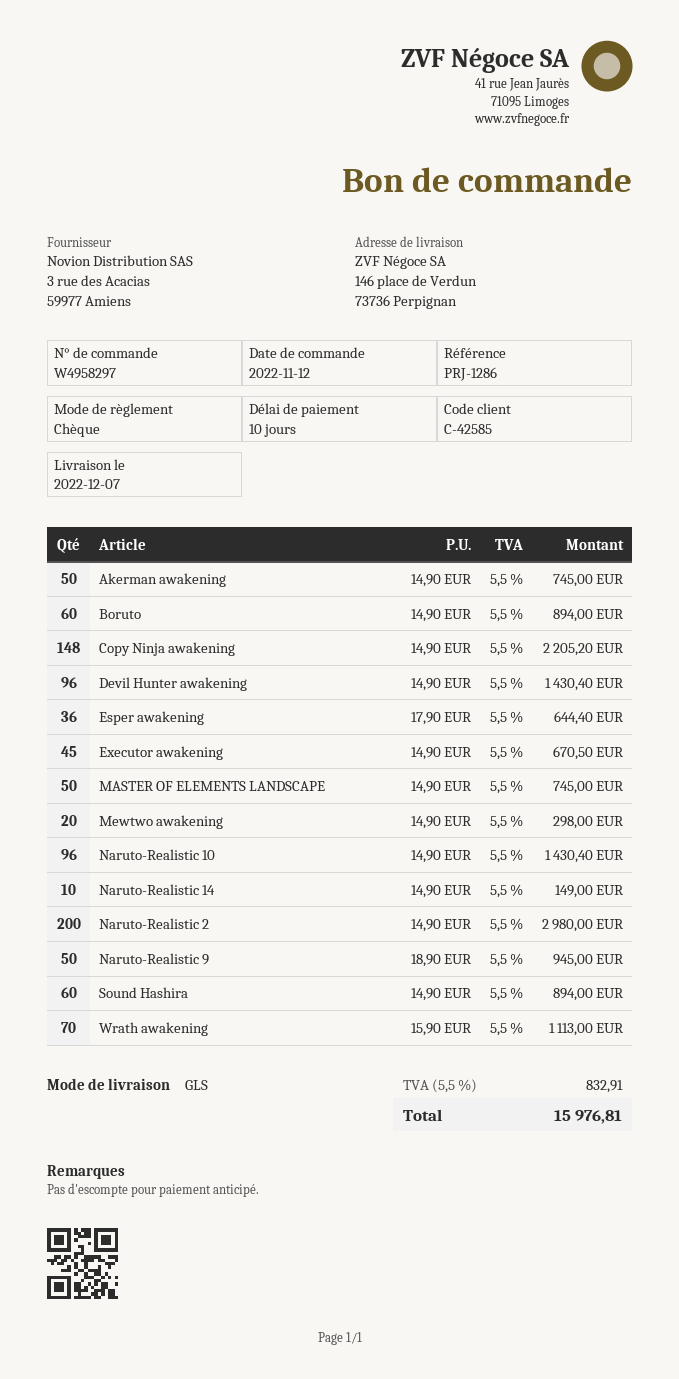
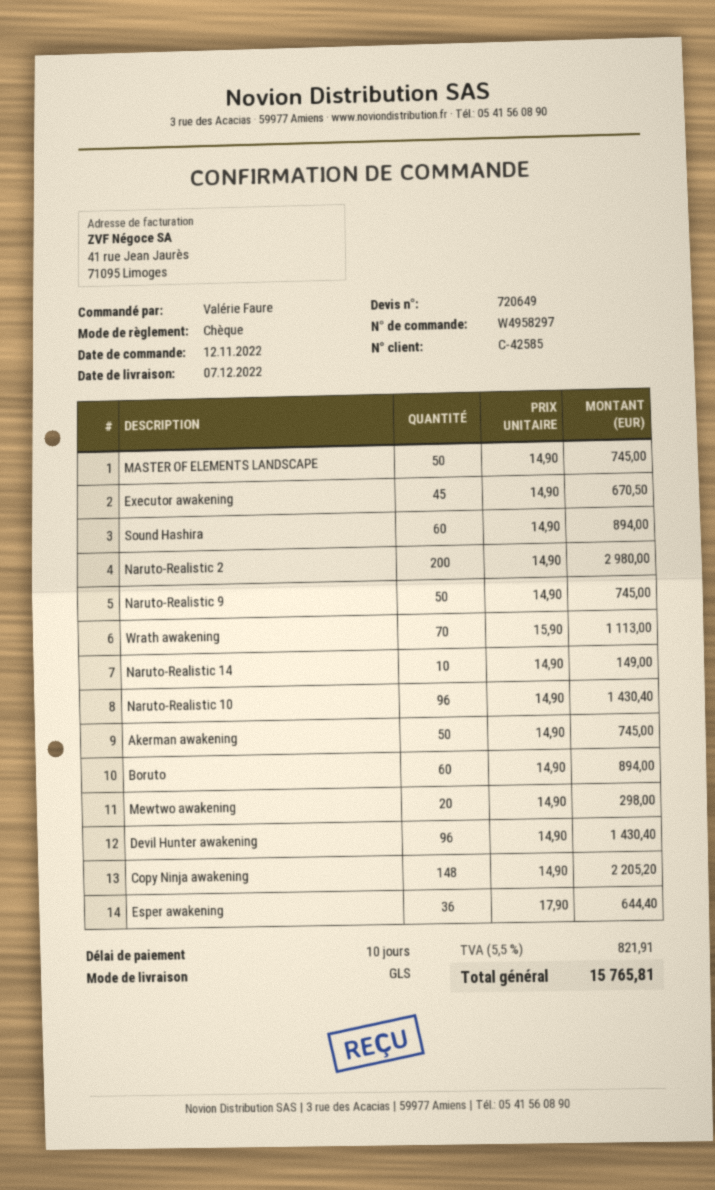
Naruto-Realistic 9: 50 x 18.90 = 945.00 -> 50 x 14.90 = 745.00
tax: 5.5% = 832.91 -> 5.5% = 821.91
total: 15976.81 -> 15765.81

